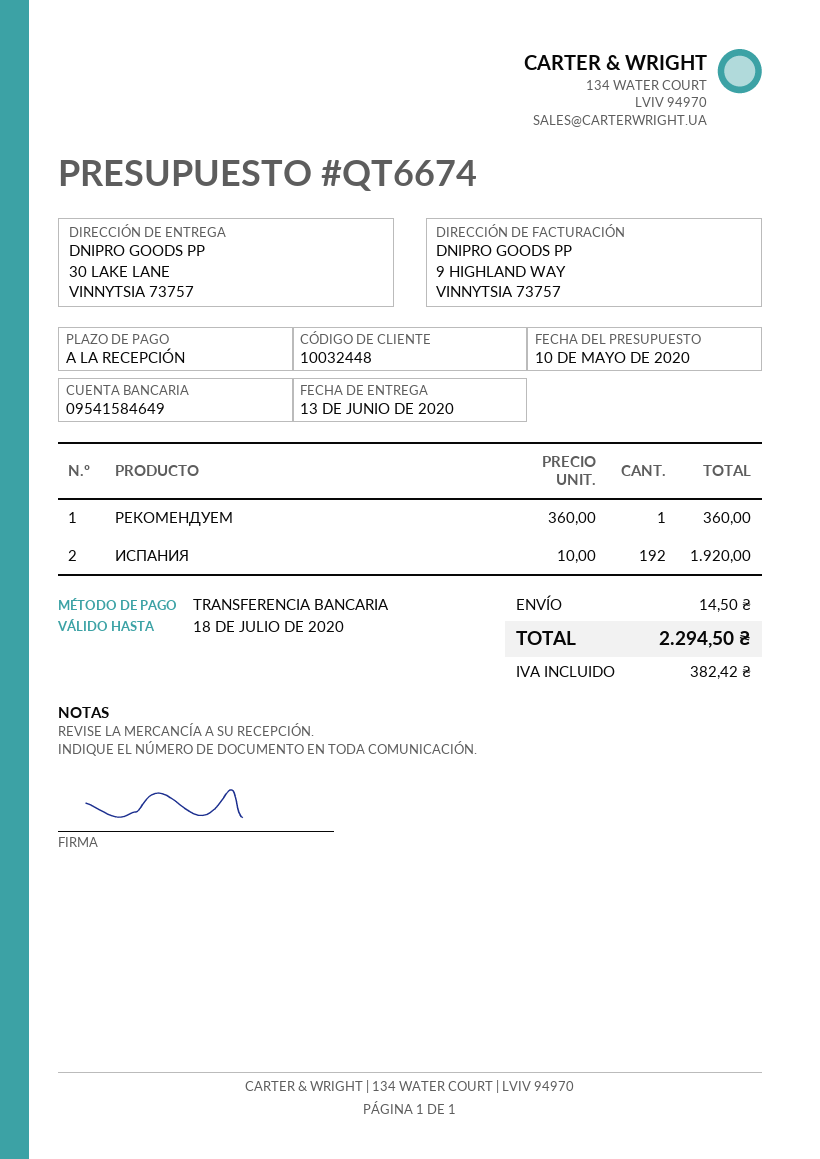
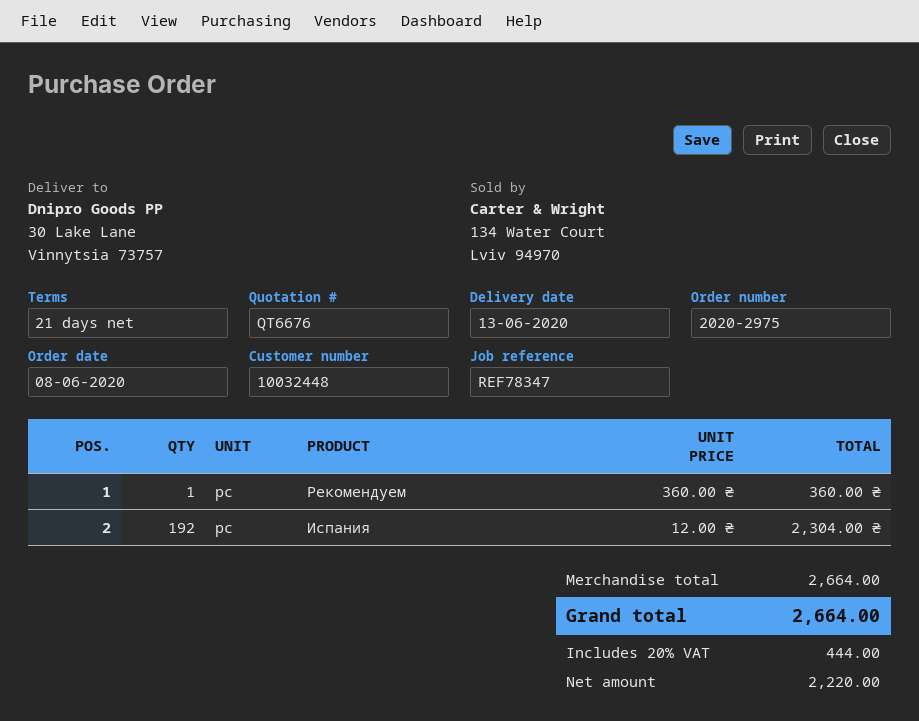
quote number: QT6674 -> QT6676
payment terms: on receipt -> 21 days
ИСПАНИЯ: 192 x 10.00 = 1920.00 -> 192 x 12.00 = 2304.00
shipping: 14.50 -> none
tax: 382.42 -> 444.00
total: 2294.50 -> 2664.00

